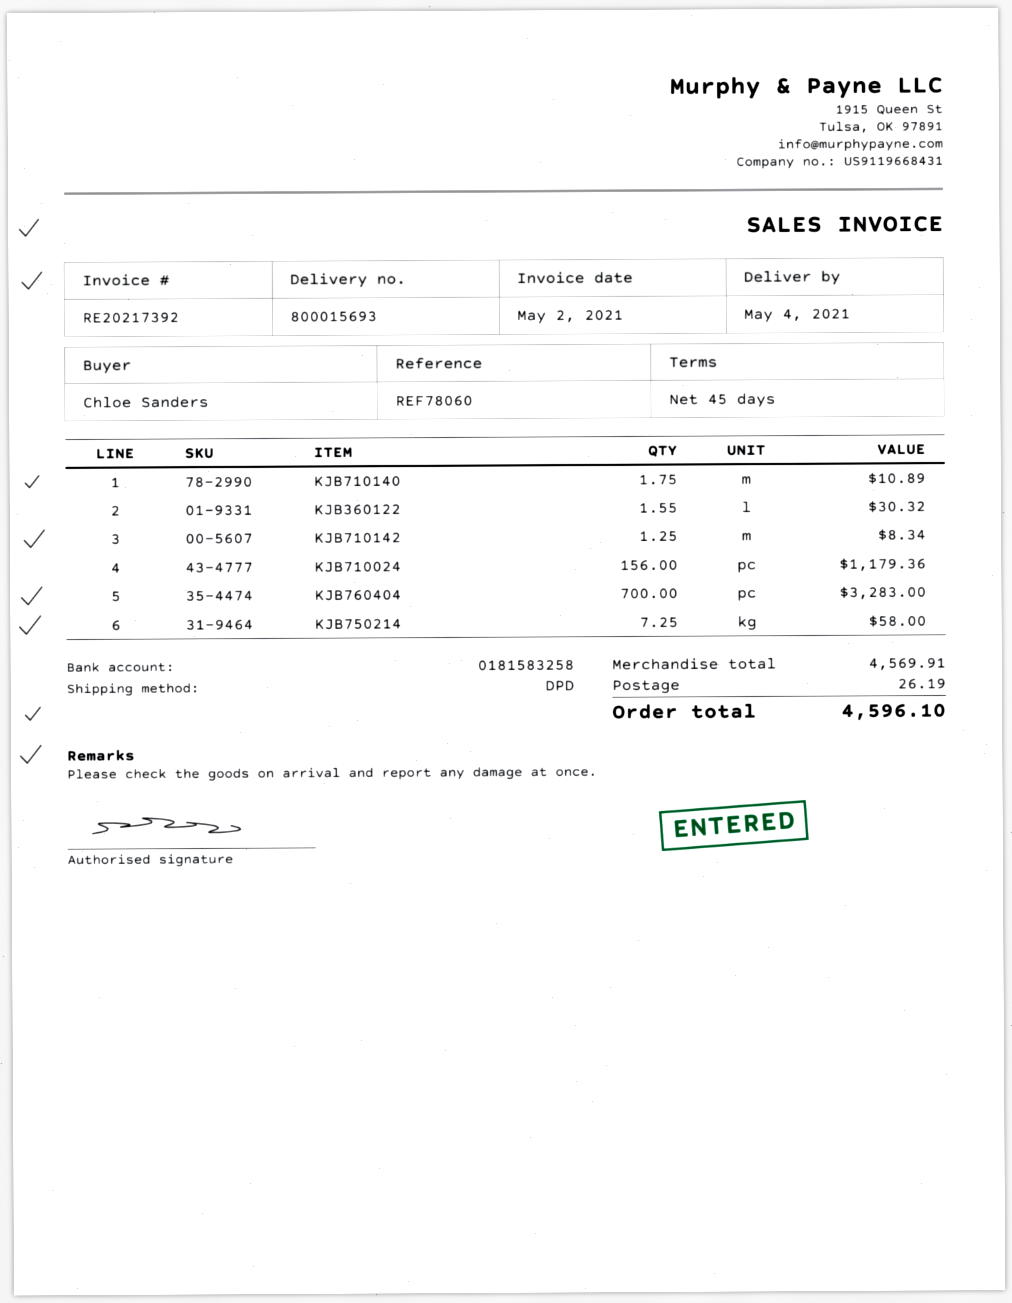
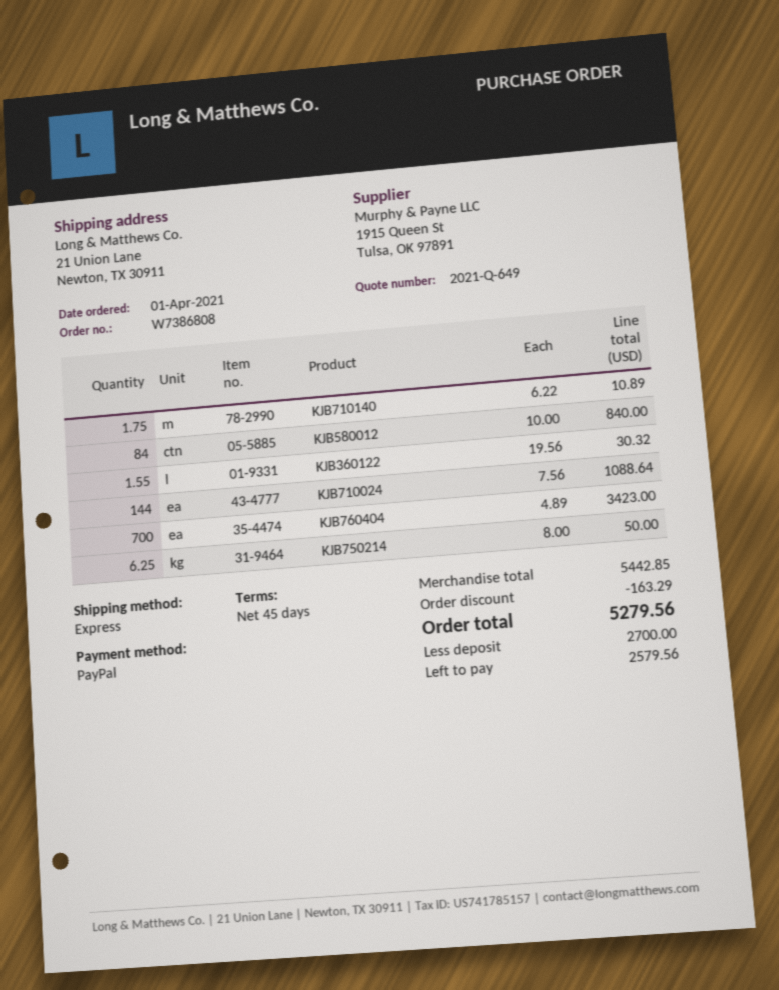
shipping method: DPD -> express
KJB710142: 1.25 for 8.34 -> none
KJB710024: 156 for 1179.36 -> 144 for 1088.64
KJB760404: 700 for 3283.00 -> 700 for 3423.00
KJB750214: 7.25 for 58.00 -> 6.25 for 50.00
KJB580012: none -> 84 for 840.00
subtotal: 4569.91 -> 5442.85
discount: none -> 163.29
shipping: 26.19 -> none
total: 4596.10 -> 5279.56

